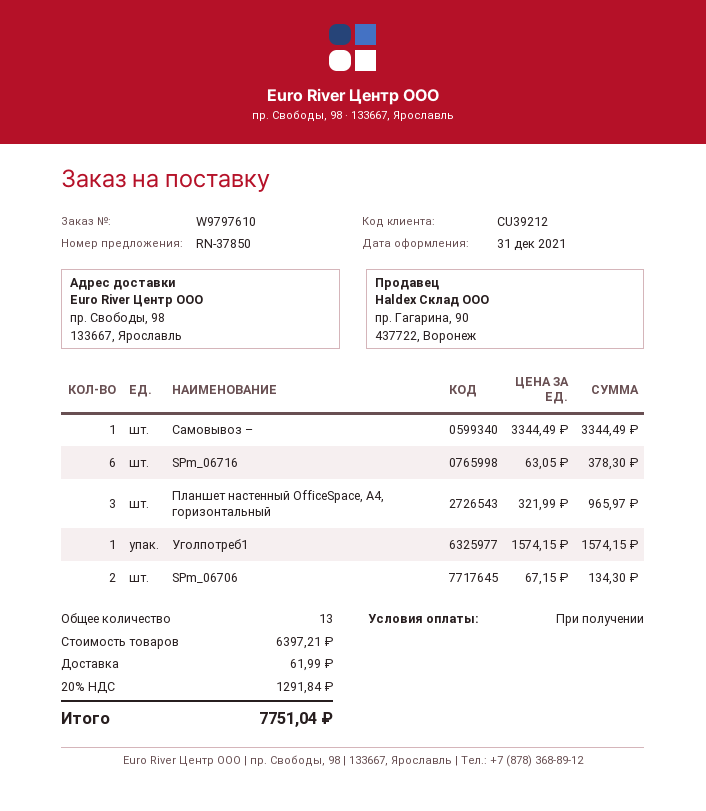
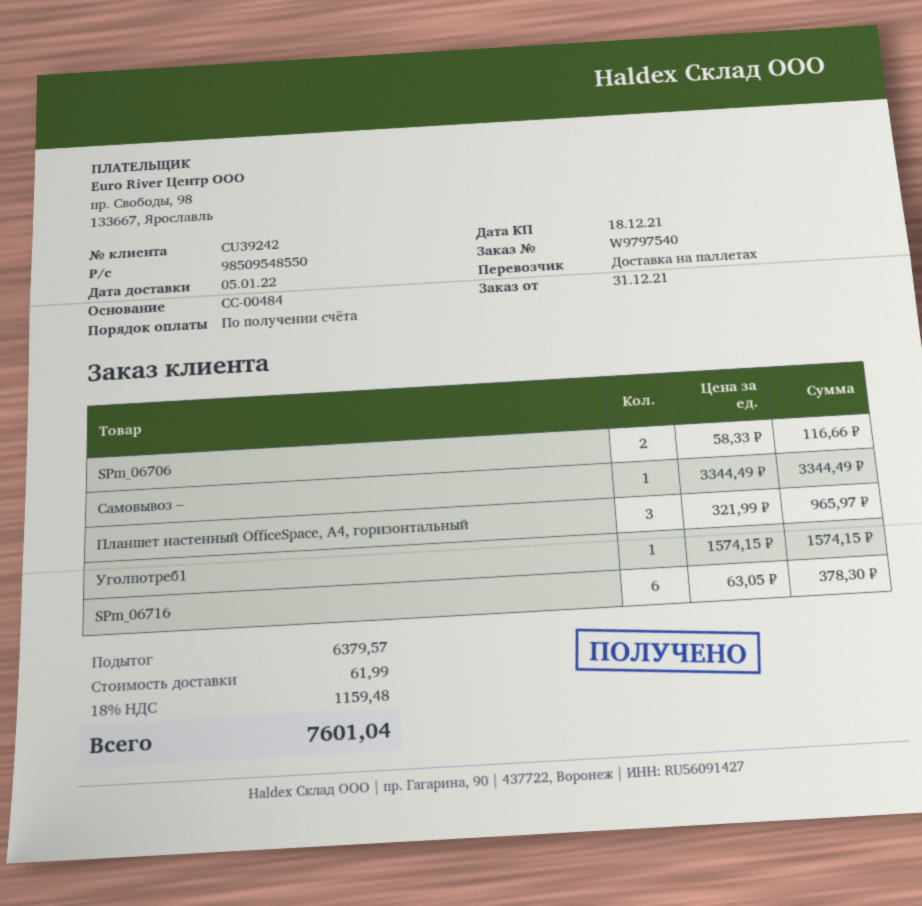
order number: W9797610 -> W9797540
customer number: CU39212 -> CU39242
SPm_06706: 2 x 67.15 = 134.30 -> 2 x 58.33 = 116.66
subtotal: 6397.21 -> 6379.57
tax: 20% = 1291.84 -> 18% = 1159.48
total: 7751.04 -> 7601.04

